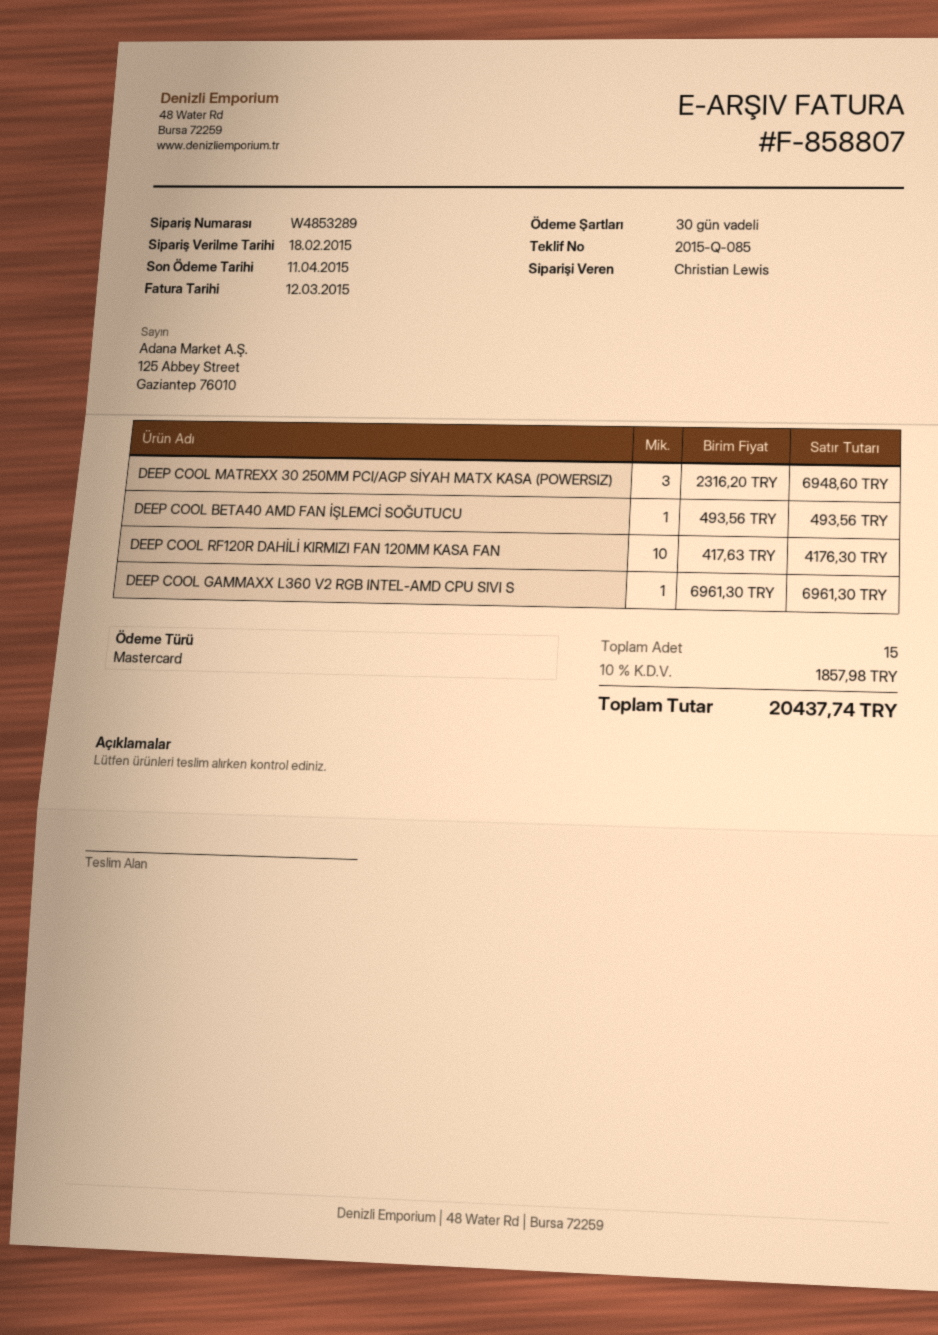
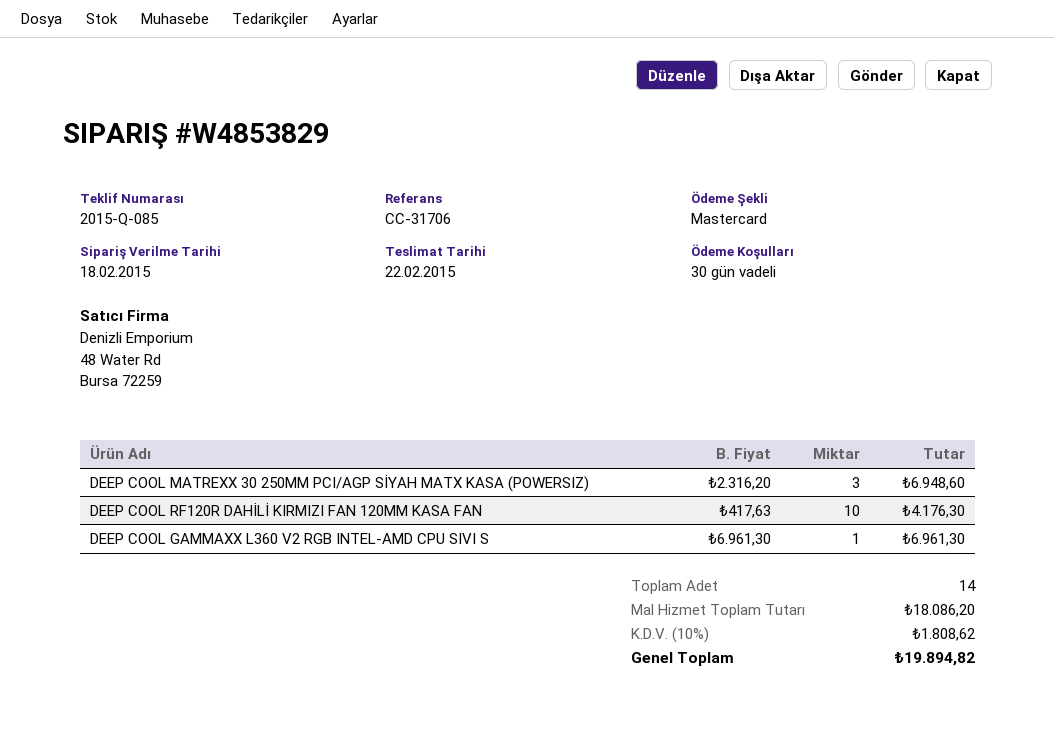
order number: W4853289 -> W4853829
DEEP COOL BETA40 AMD FAN İŞLEMCİ SOĞUTUCU: 1 x 493.56 = 493.56 -> none
total quantity: 15 -> 14
tax: 10% = 1857.98 -> 10% = 1808.62
total: 20437.74 -> 19894.82

